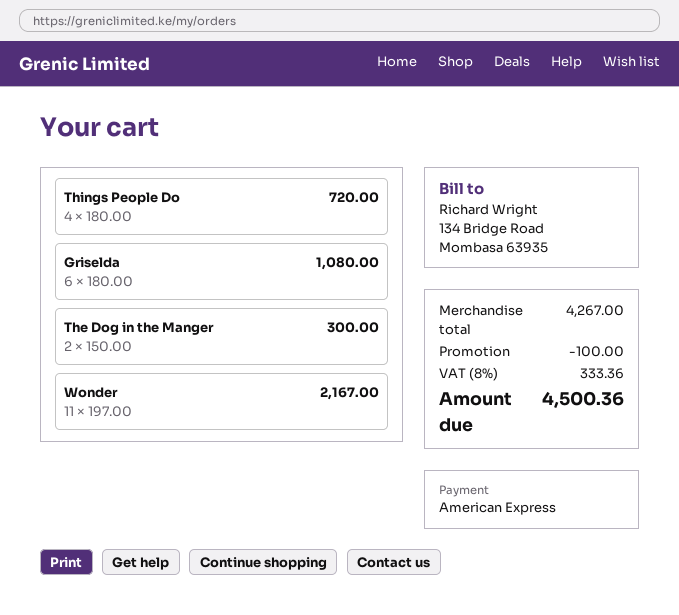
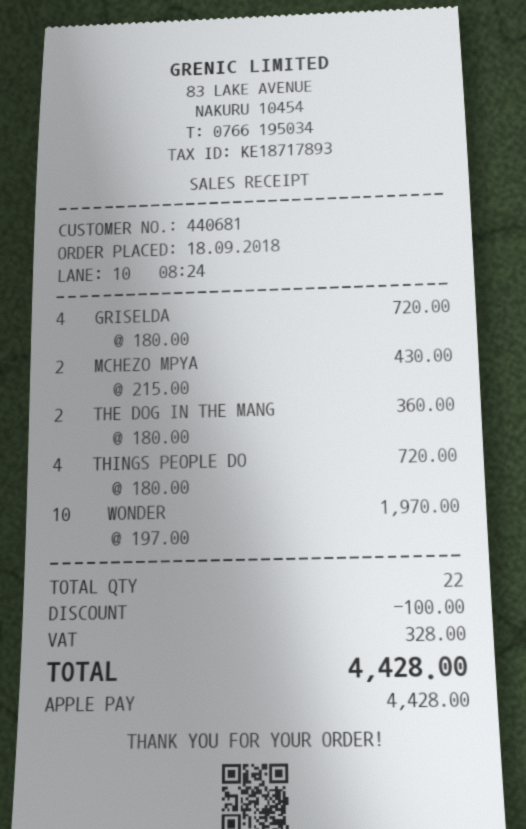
payment method: American Express -> Apple Pay
Griselda: 6 x 180.00 = 1080.00 -> 4 x 180.00 = 720.00
The Dog in the Manger: 2 x 150.00 = 300.00 -> 2 x 180.00 = 360.00
Wonder: 11 x 197.00 = 2167.00 -> 10 x 197.00 = 1970.00
MCHEZO MPYA: none -> 2 x 215.00 = 430.00
tax: 333.36 -> 328.00
total: 4500.36 -> 4428.00

